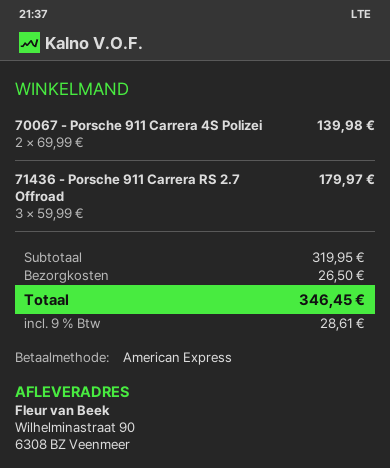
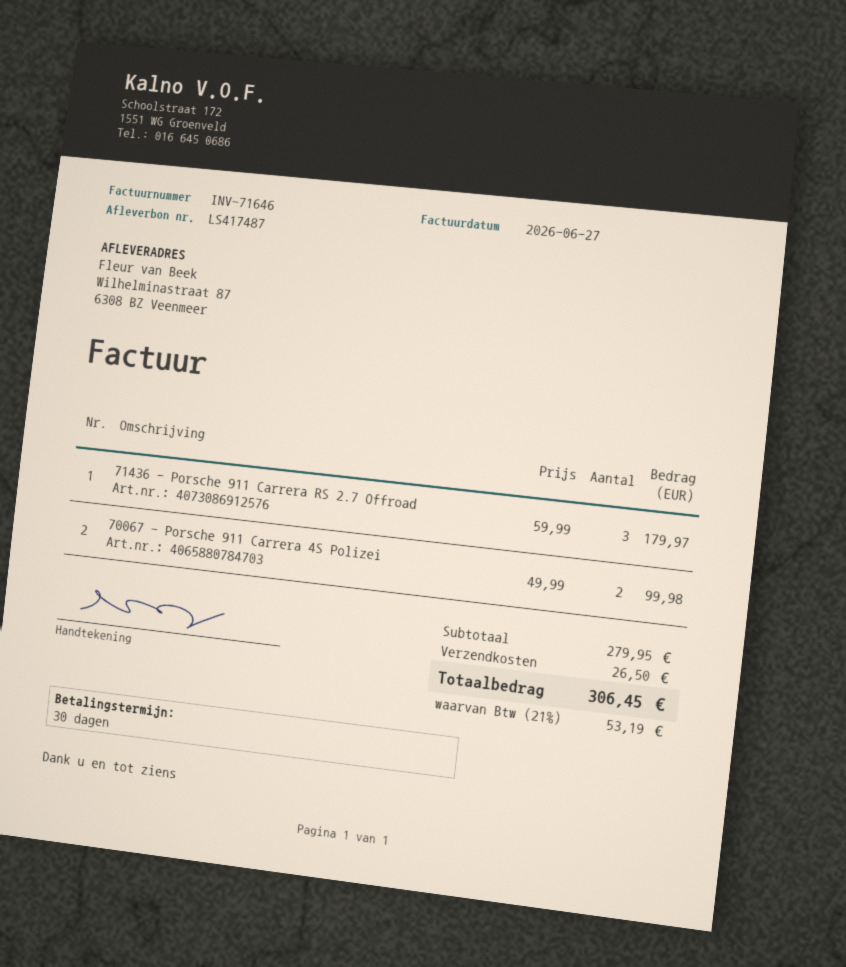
ship to: Wilhelminastraat 90, 6308 BZ Veenmeer -> Wilhelminastraat 87, 6308 BZ Veenmeer
70067 - Porsche 911 Carrera 4S Polizei: 2 x 69.99 = 139.98 -> 2 x 49.99 = 99.98
subtotal: 319.95 -> 279.95
tax: 9% = 28.61 -> 21% = 53.19
total: 346.45 -> 306.45

